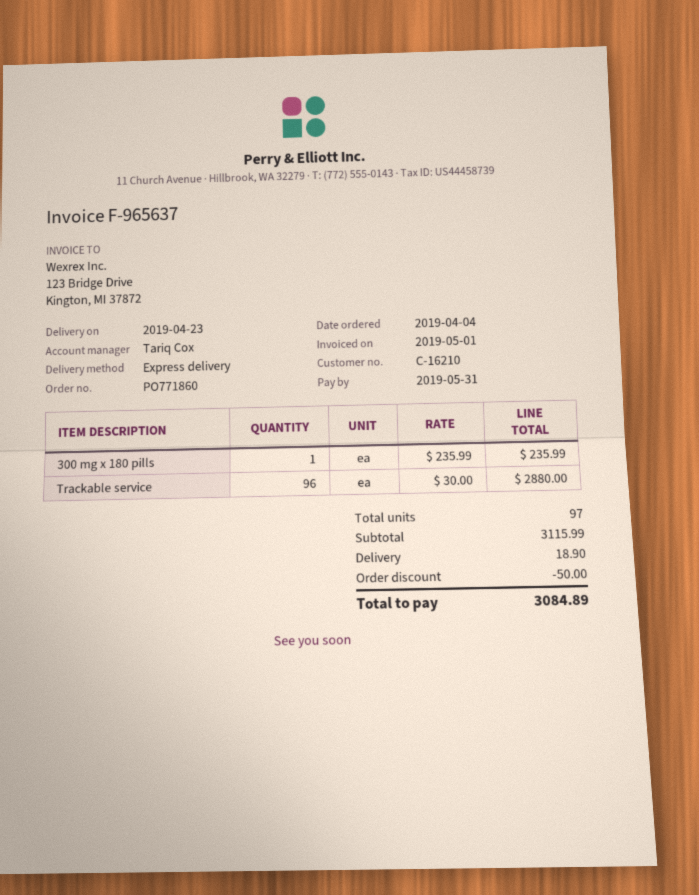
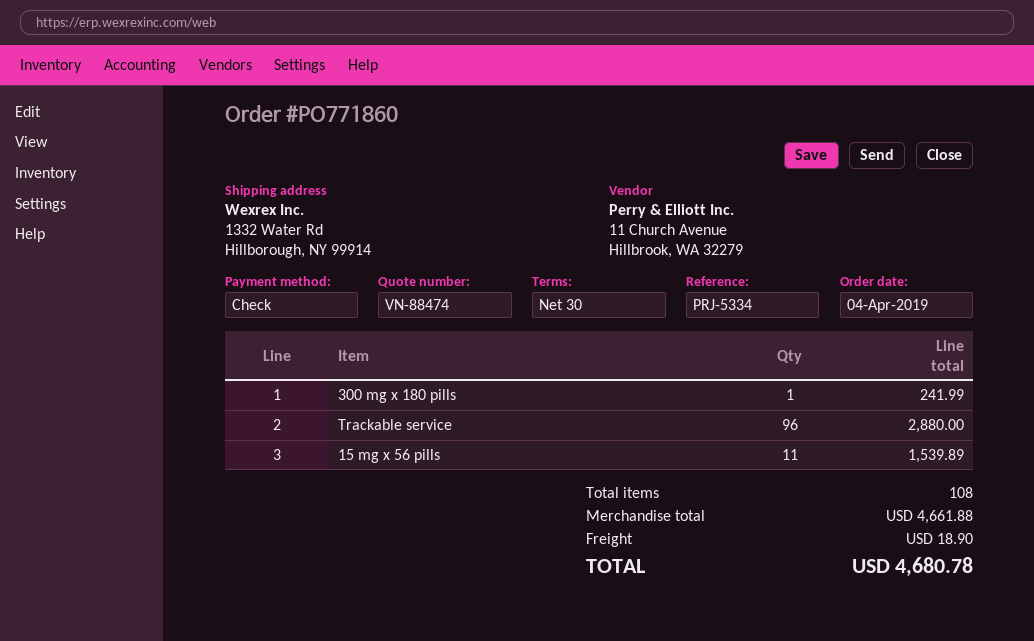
300 mg x 180 pills: 1 for 235.99 -> 1 for 241.99
15 mg x 56 pills: none -> 11 for 1539.89
total quantity: 97 -> 108
subtotal: 3115.99 -> 4661.88
discount: 50.00 -> none
total: 3084.89 -> 4680.78

